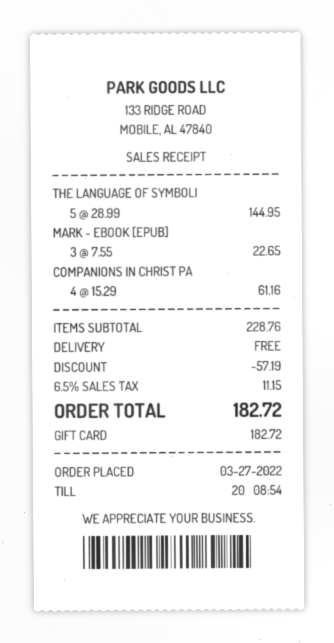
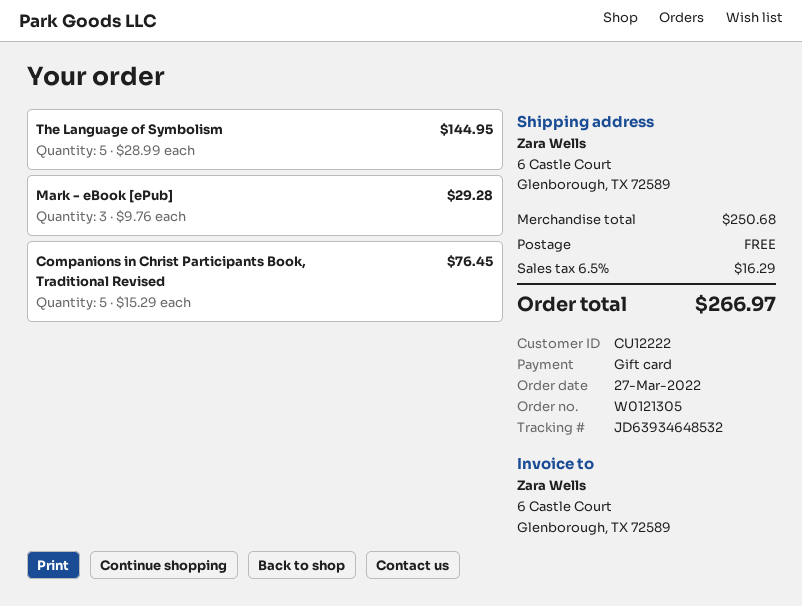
MARK - EBOOK [EPUB]: 3 x 7.55 = 22.65 -> 3 x 9.76 = 29.28
COMPANIONS IN CHRIST PA: 4 x 15.29 = 61.16 -> 5 x 15.29 = 76.45
subtotal: 228.76 -> 250.68
discount: 57.19 -> none
tax: 6.5% = 11.15 -> 6.5% = 16.29
total: 182.72 -> 266.97

